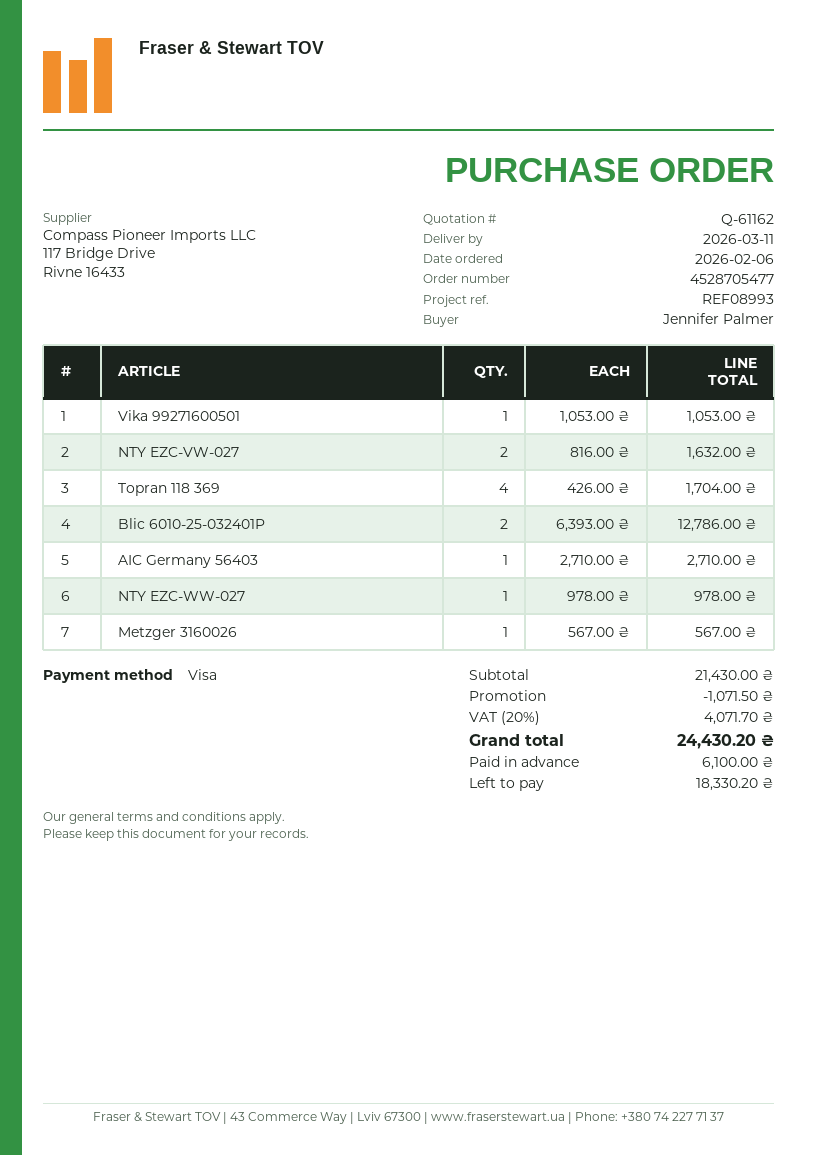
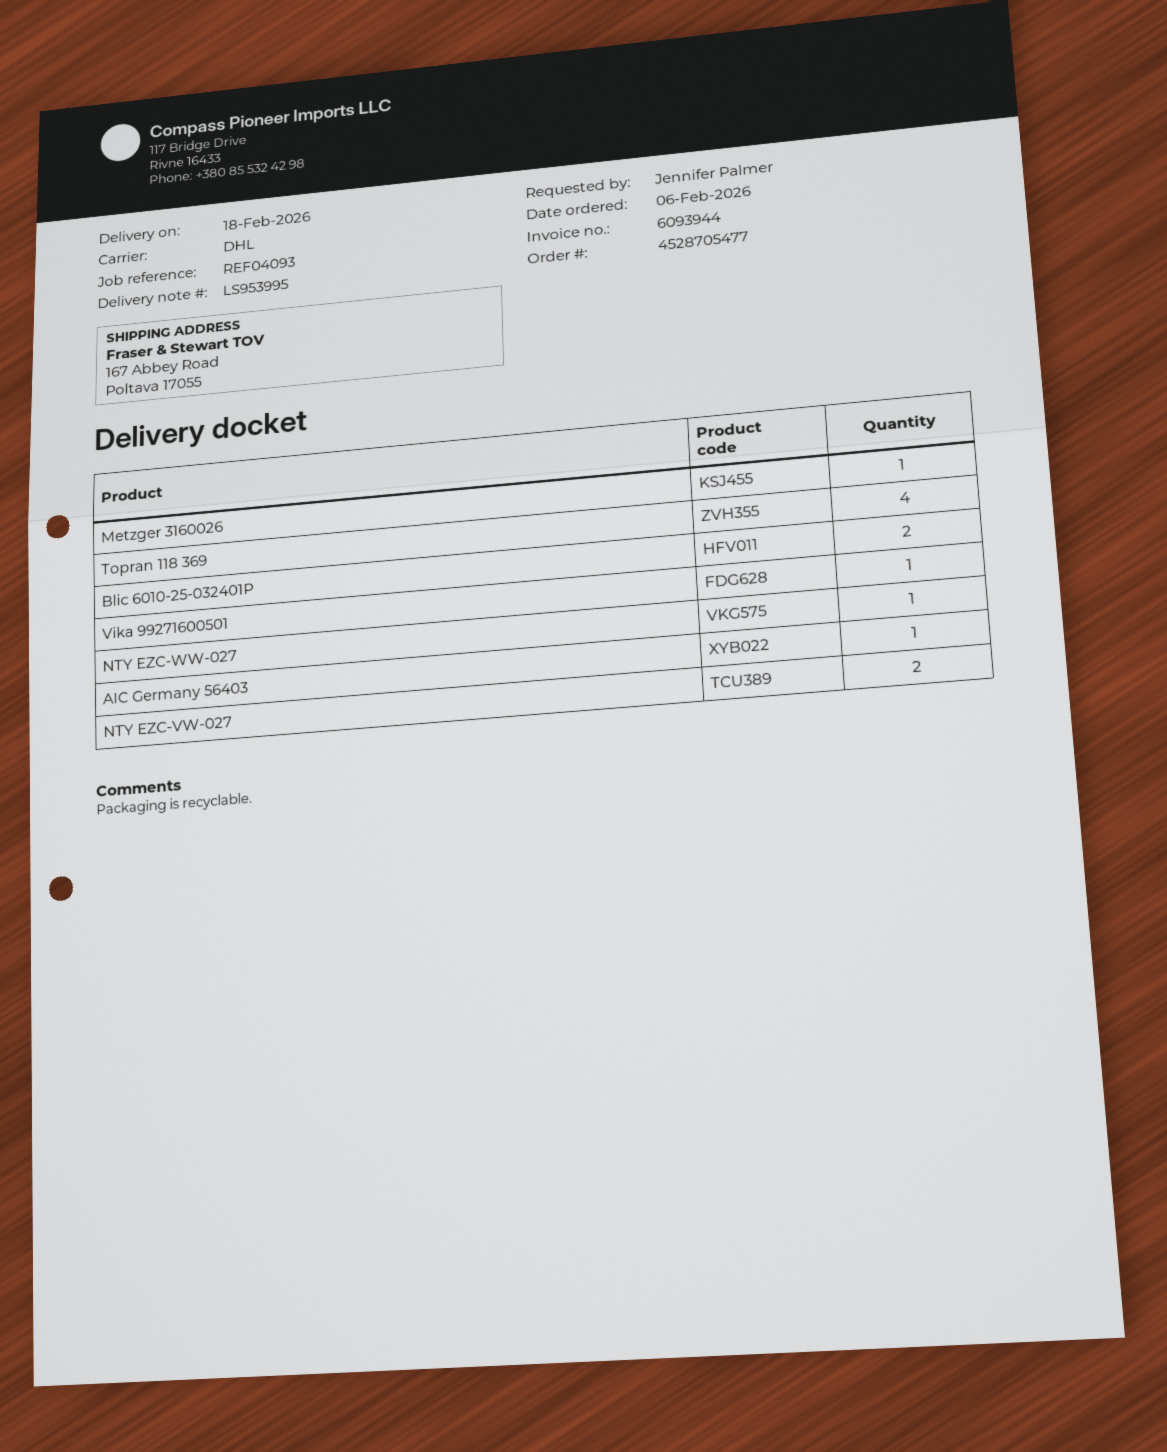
delivery date: 2026-03-11 -> 2026-02-18
reference: REF08993 -> REF04093

